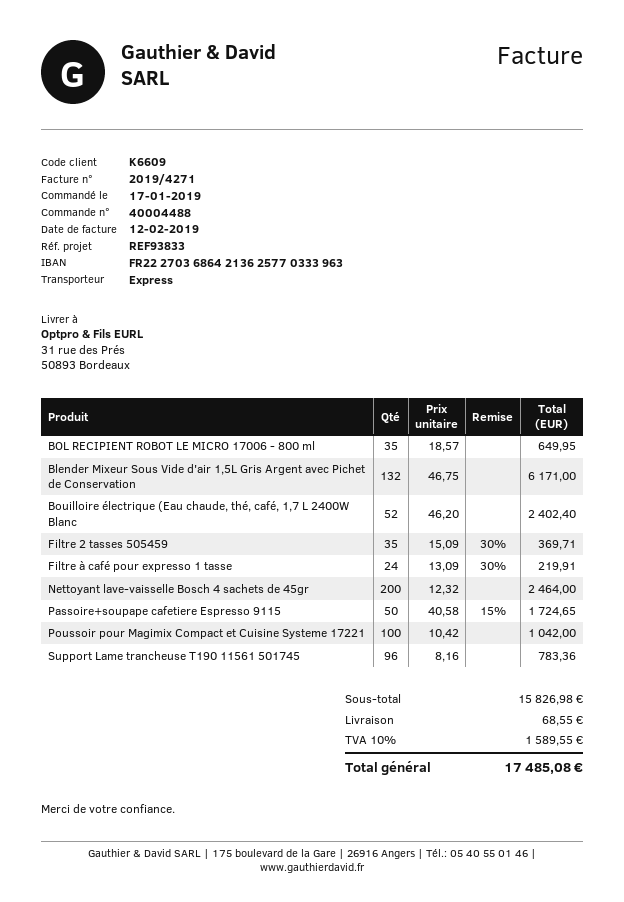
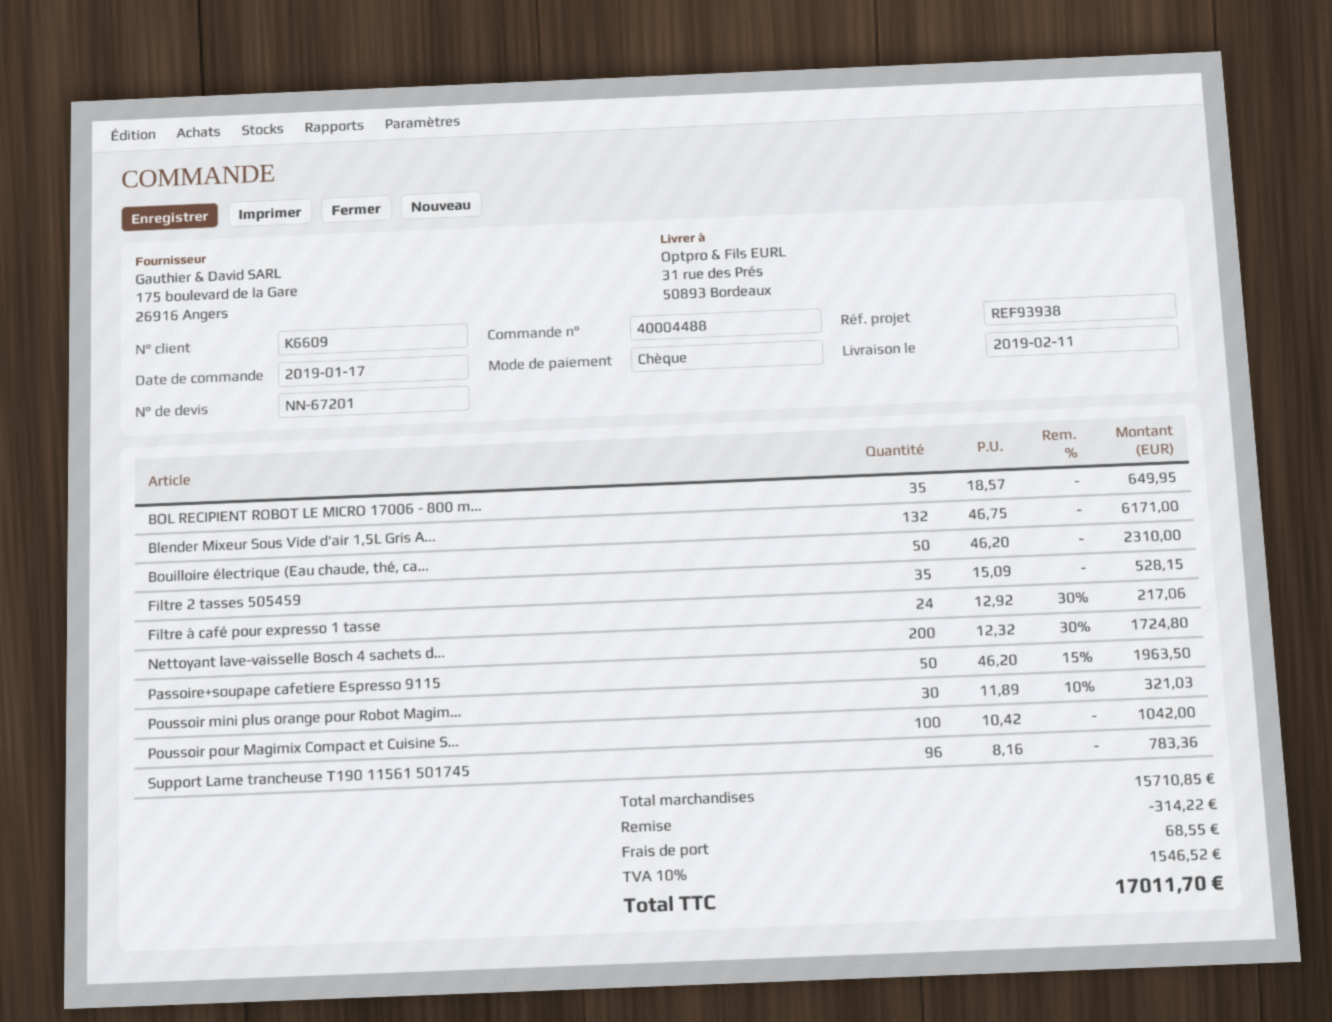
reference: REF93833 -> REF93938
Bouilloire électrique (Eau chaude, thé, café, 1,7 L 2400W Blanc: 52 x 46.20 = 2402.40 -> 50 x 46.20 = 2310.00
Filtre 2 tasses 505459: 35 x 15.09 - 30% = 369.71 -> 35 x 15.09 = 528.15
Filtre à café pour expresso 1 tasse: 24 x 13.09 - 30% = 219.91 -> 24 x 12.92 - 30% = 217.06
Nettoyant lave-vaisselle Bosch 4 sachets de 45gr: 200 x 12.32 = 2464.00 -> 200 x 12.32 - 30% = 1724.80
Passoire+soupape cafetiere Espresso 9115: 50 x 40.58 - 15% = 1724.65 -> 50 x 46.20 - 15% = 1963.50
Poussoir mini plus orange pour Robot Magim...: none -> 30 x 11.89 - 10% = 321.03
subtotal: 15826.98 -> 15710.85
discount: none -> 314.22
tax: 10% = 1589.55 -> 10% = 1546.52
total: 17485.08 -> 17011.70

